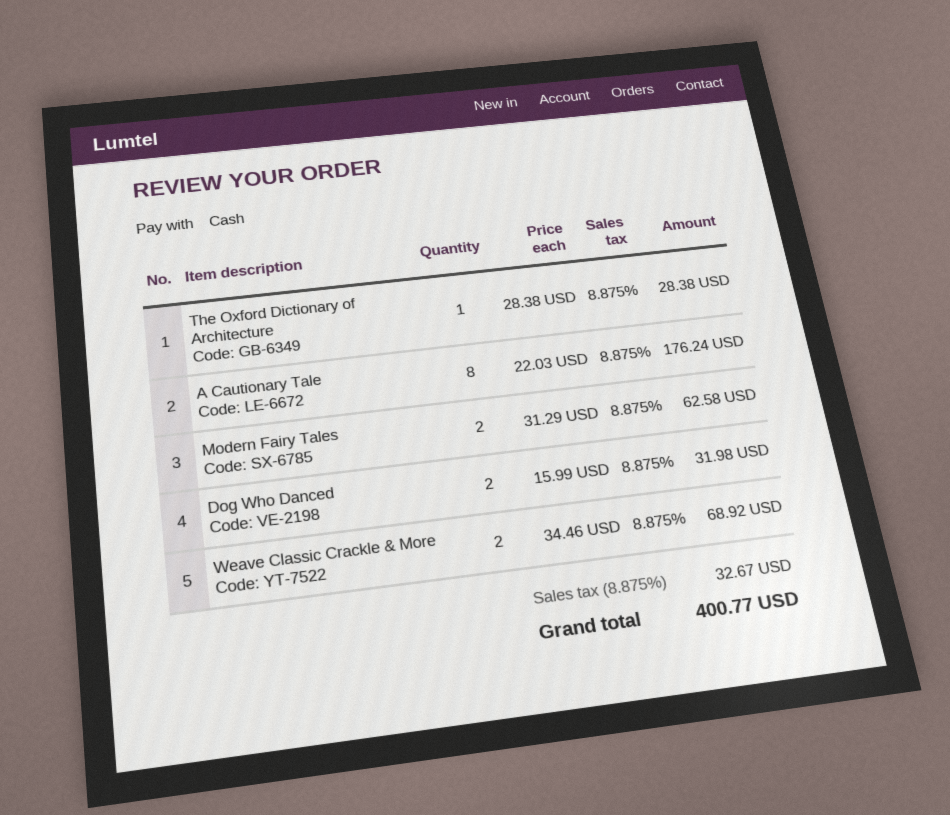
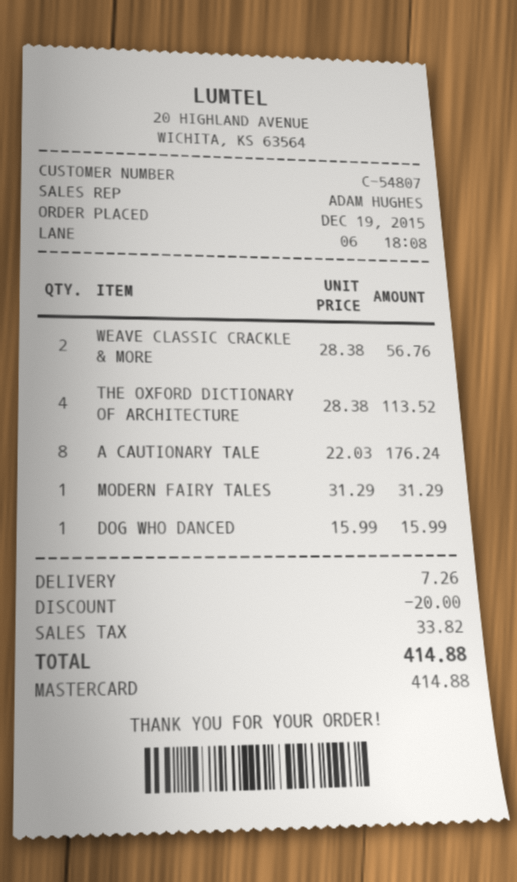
payment method: cash -> Mastercard
The Oxford Dictionary of Architecture: 1 x 28.38 = 28.38 -> 4 x 28.38 = 113.52
Modern Fairy Tales: 2 x 31.29 = 62.58 -> 1 x 31.29 = 31.29
Dog Who Danced: 2 x 15.99 = 31.98 -> 1 x 15.99 = 15.99
Weave Classic Crackle & More: 2 x 34.46 = 68.92 -> 2 x 28.38 = 56.76
discount: none -> 20.00
shipping: none -> 7.26
tax: 32.67 -> 33.82
total: 400.77 -> 414.88

